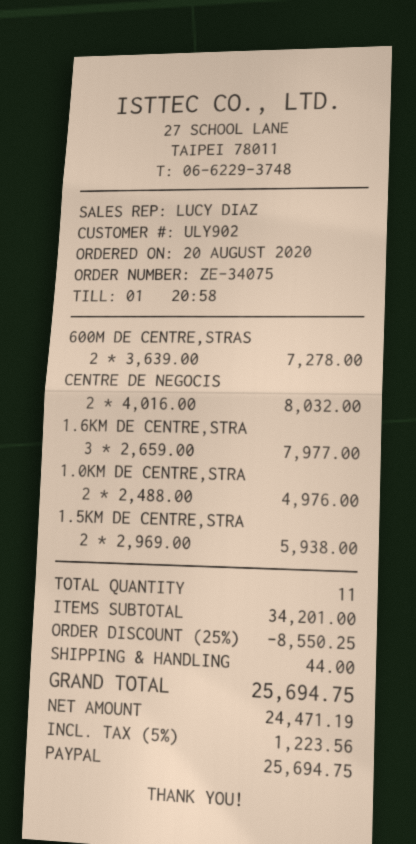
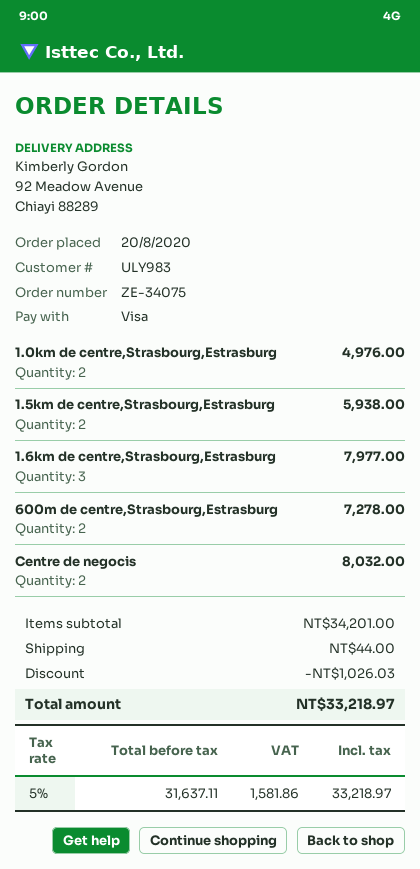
customer number: ULY902 -> ULY983
payment method: PayPal -> Visa
discount: 8550.25 -> 1026.03
net: 24471.19 -> 31637.11
tax: 5% = 1223.56 -> 5% = 1581.86
total: 25694.75 -> 33218.97

